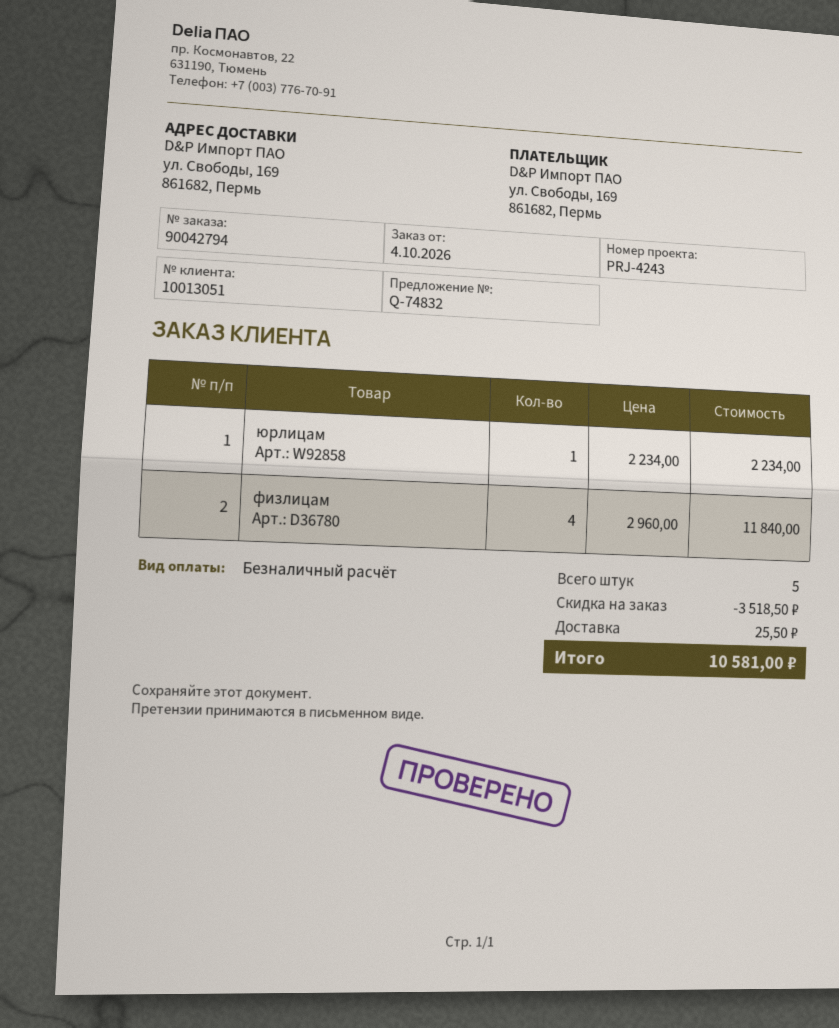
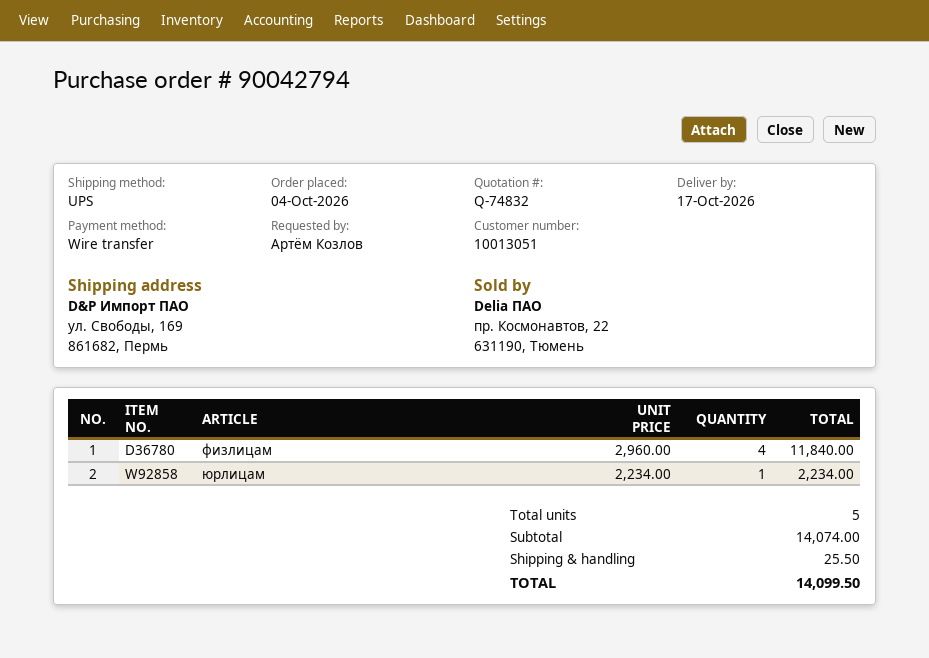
discount: 3518.50 -> none
total: 10581.00 -> 14099.50

